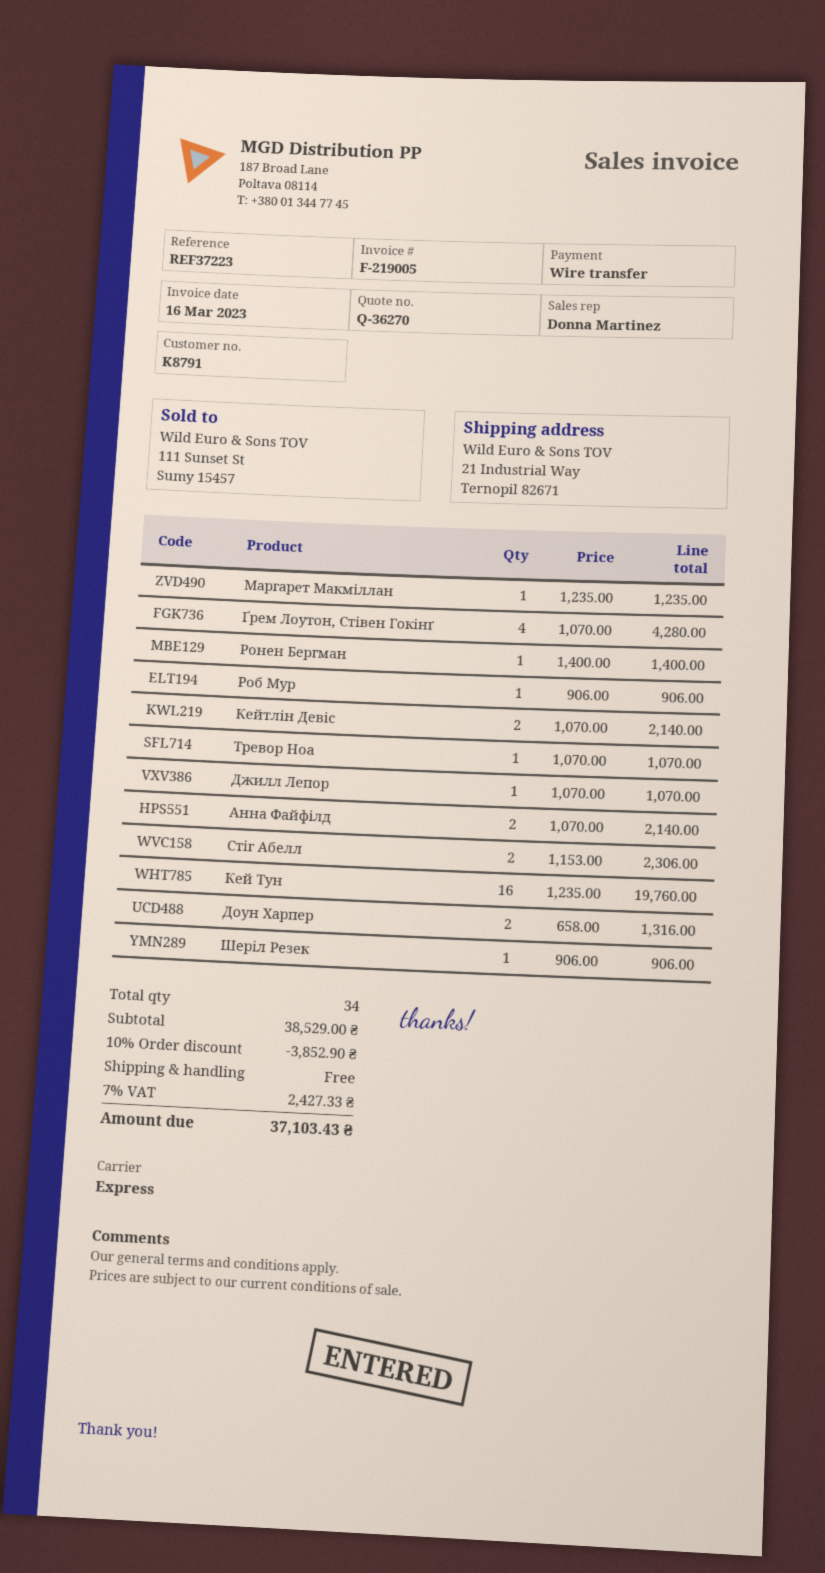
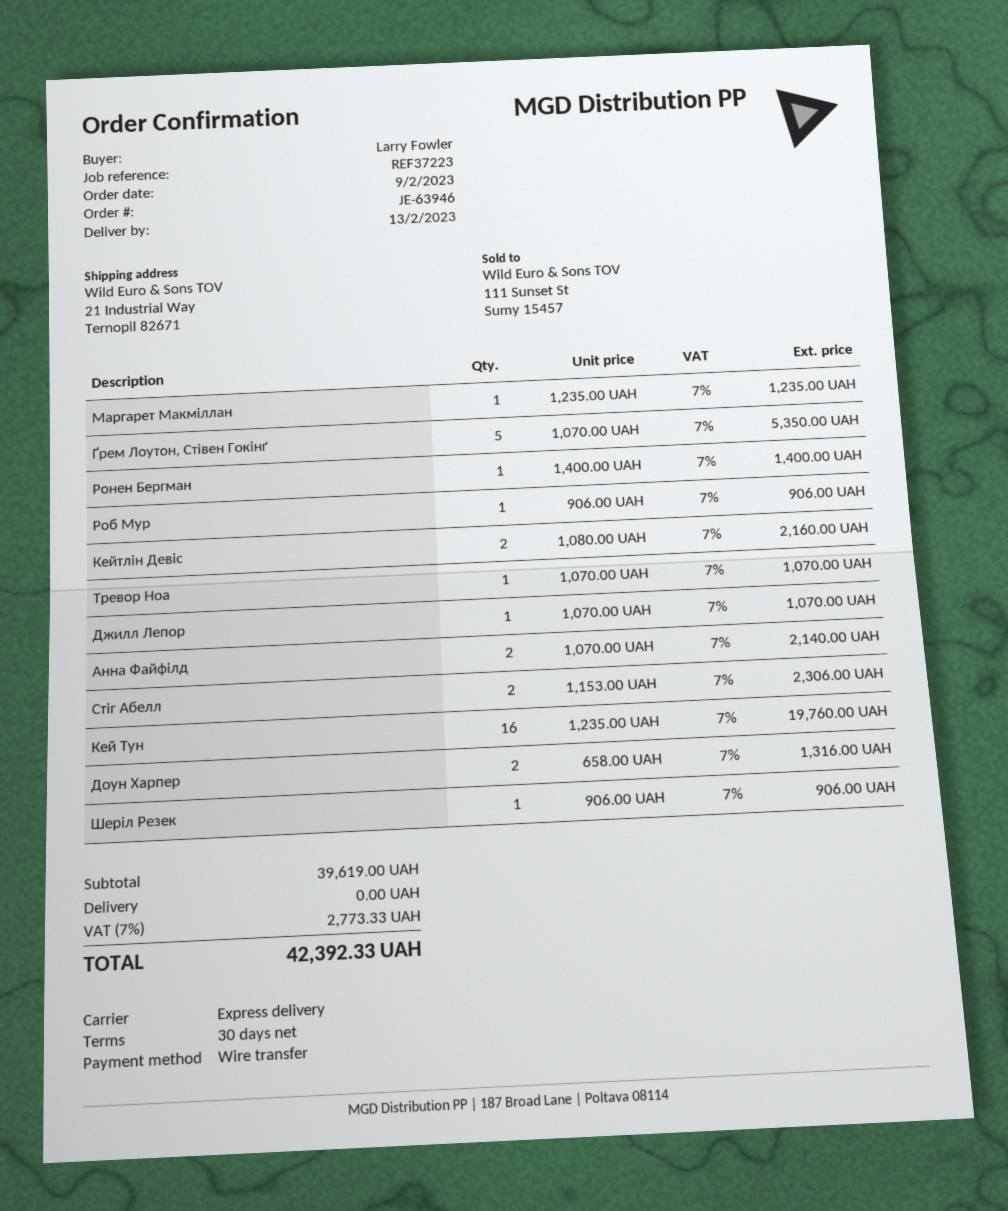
Ґрем Лоутон, Стівен Гокінґ: 4 x 1070.00 = 4280.00 -> 5 x 1070.00 = 5350.00
Кейтлін Девіс: 2 x 1070.00 = 2140.00 -> 2 x 1080.00 = 2160.00
subtotal: 38529.00 -> 39619.00
discount: 10% = 3852.90 -> none
tax: 7% = 2427.33 -> 7% = 2773.33
total: 37103.43 -> 42392.33

